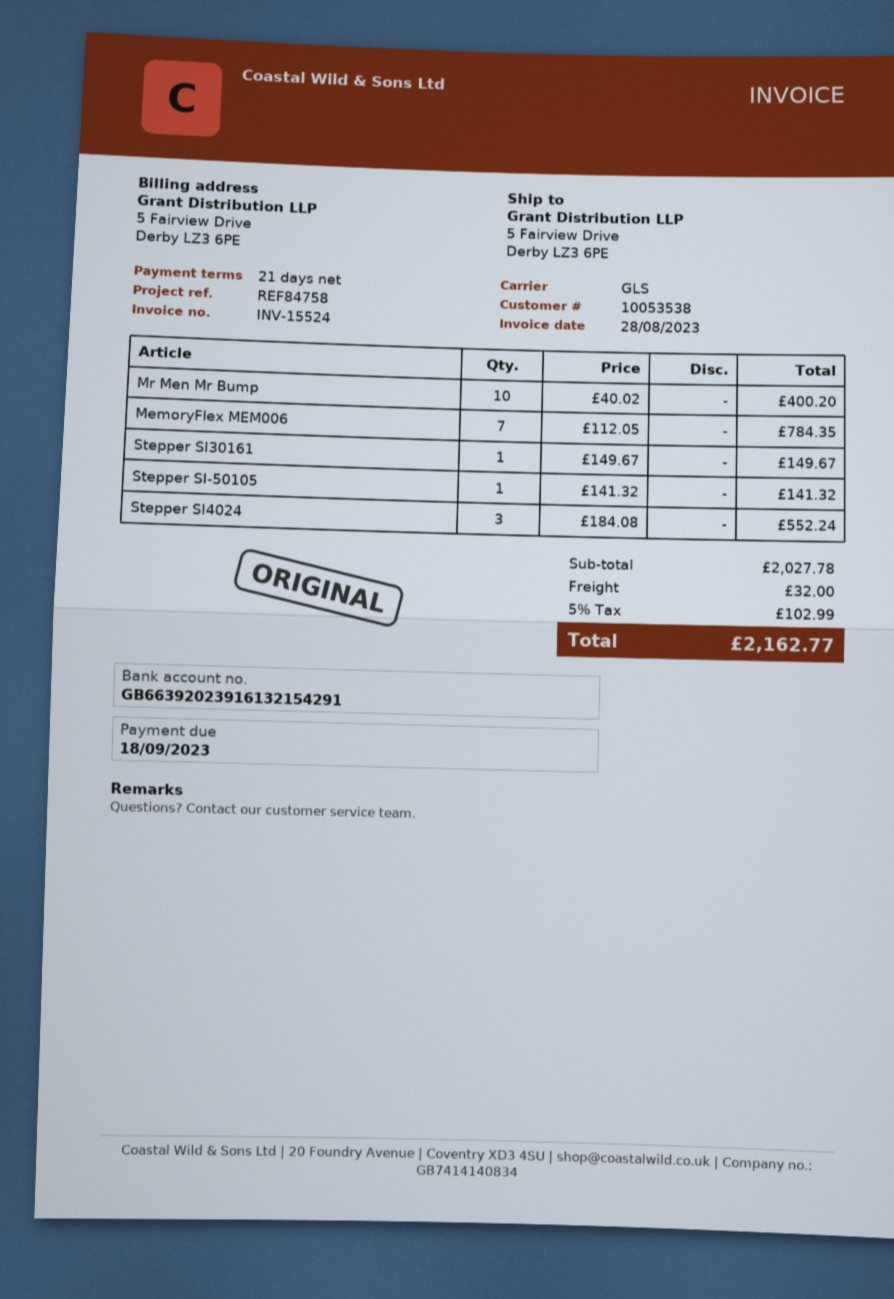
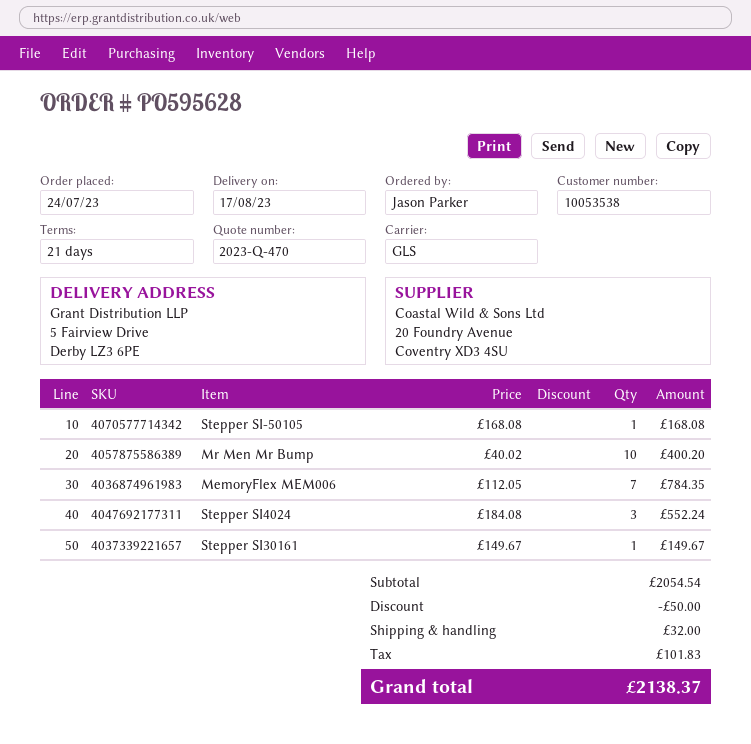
Stepper SI-50105: 1 x 141.32 = 141.32 -> 1 x 168.08 = 168.08
subtotal: 2027.78 -> 2054.54
discount: none -> 50.00
tax: 102.99 -> 101.83
total: 2162.77 -> 2138.37

